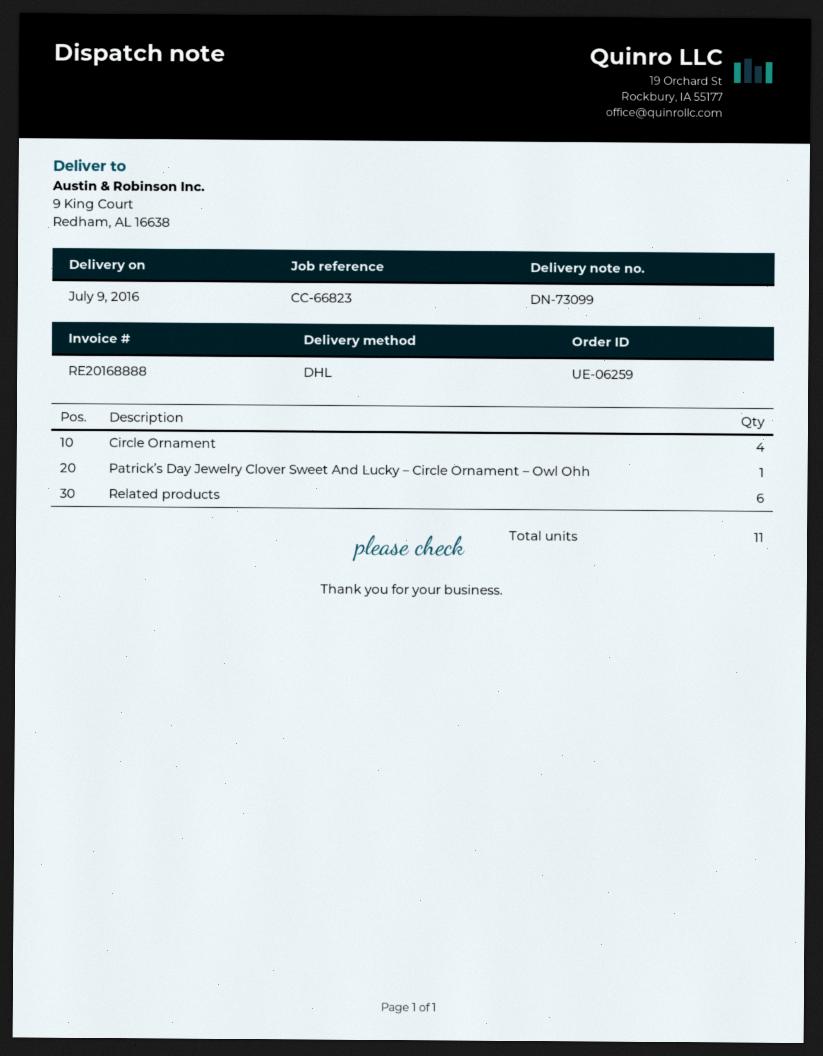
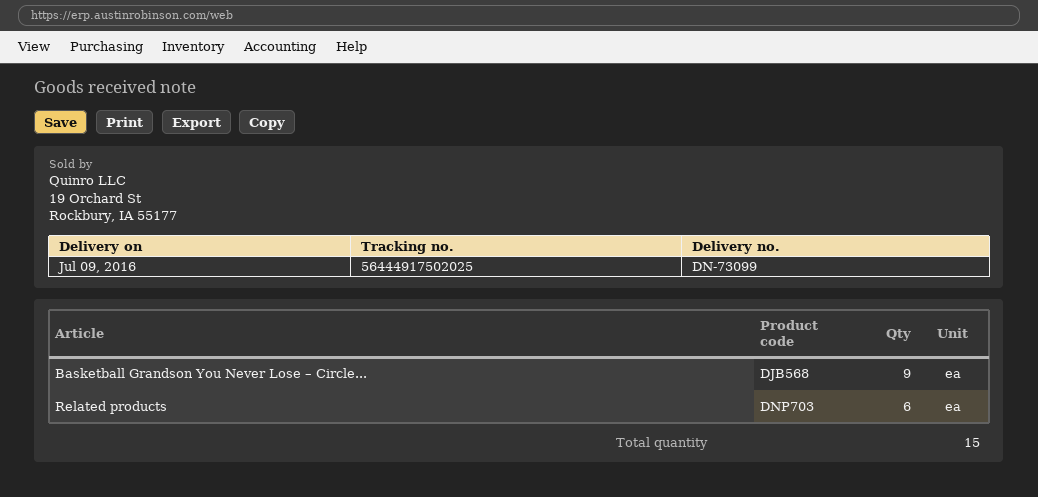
Circle Ornament: 4 -> none
Patrick’s Day Jewelry Clover Sweet And Lucky – Circle Ornament – Owl Ohh: 1 -> none
Basketball Grandson You Never Lose – Circle...: none -> 9
total quantity: 11 -> 15

